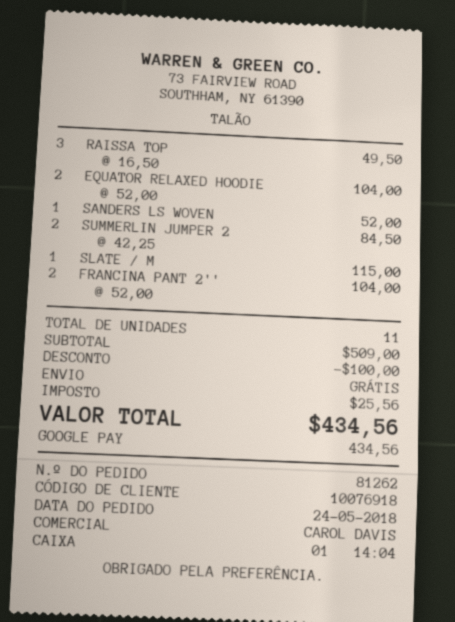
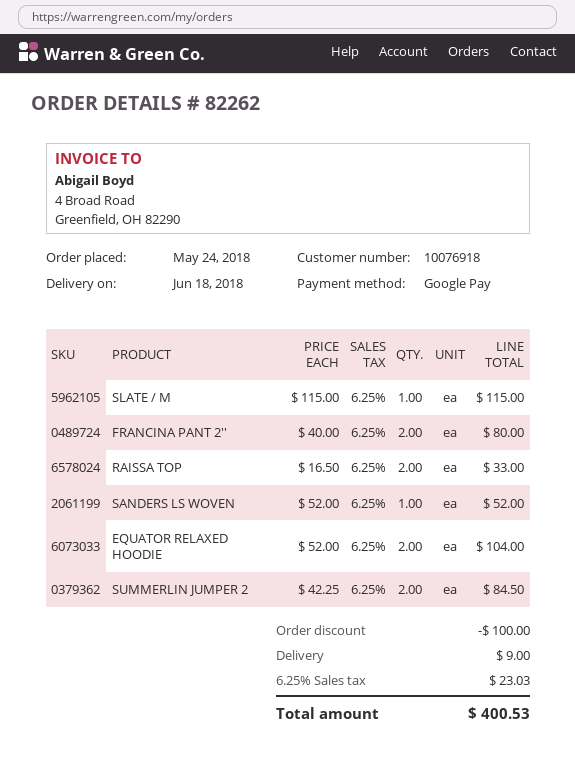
order number: 81262 -> 82262
RAISSA TOP: 3 x 16.50 = 49.50 -> 2 x 16.50 = 33.00
FRANCINA PANT 2'': 2 x 52.00 = 104.00 -> 2 x 40.00 = 80.00
shipping: 0.00 -> 9.00
tax: 25.56 -> 23.03
total: 434.56 -> 400.53

